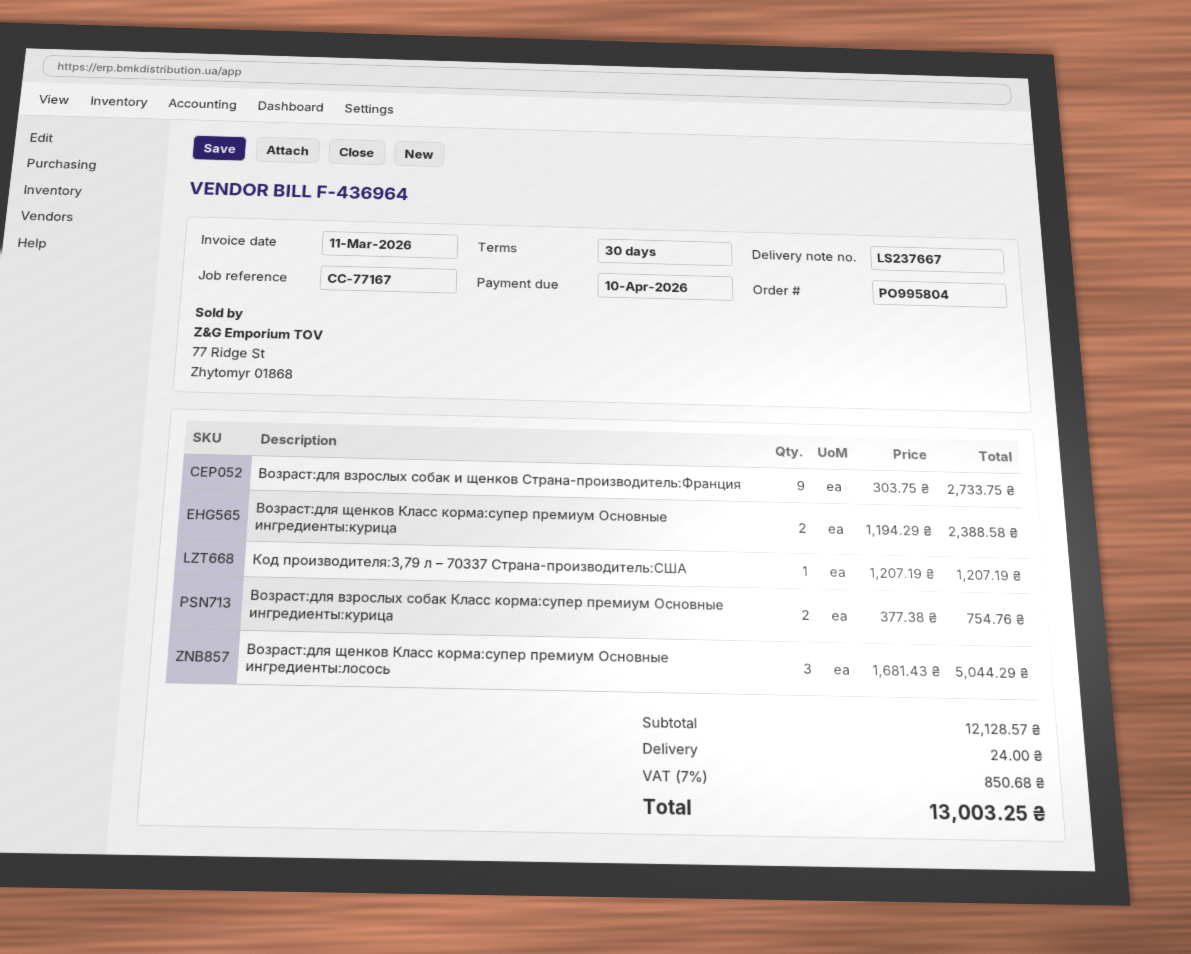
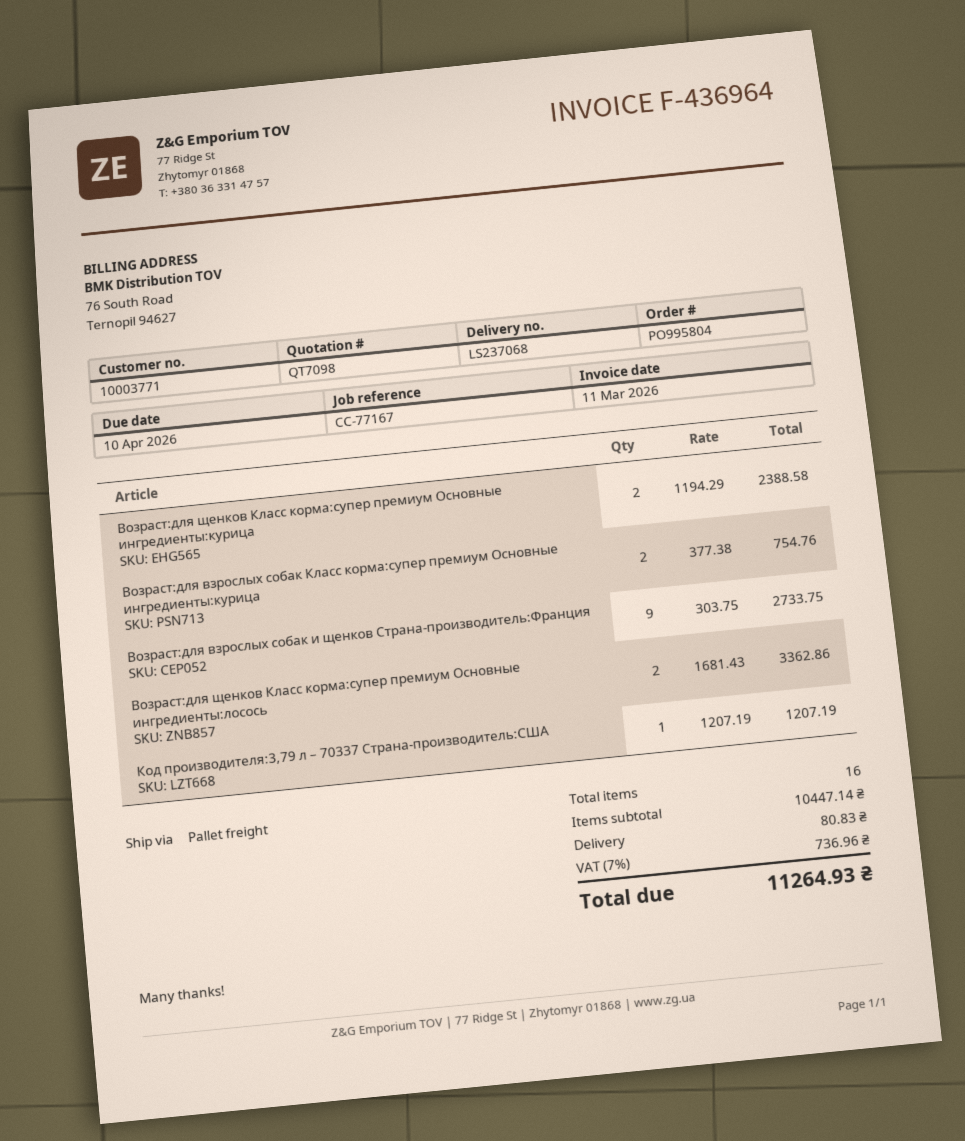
delivery note number: LS237667 -> LS237068
Возраст:для щенков Класс корма:супер премиум Основные ингредиенты:лосось: 3 x 1681.43 = 5044.29 -> 2 x 1681.43 = 3362.86
subtotal: 12128.57 -> 10447.14
shipping: 24.00 -> 80.83
tax: 7% = 850.68 -> 7% = 736.96
total: 13003.25 -> 11264.93

